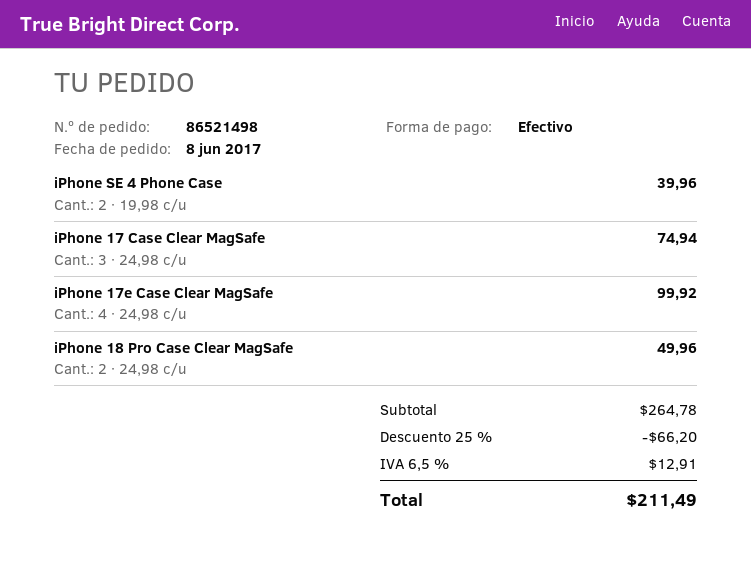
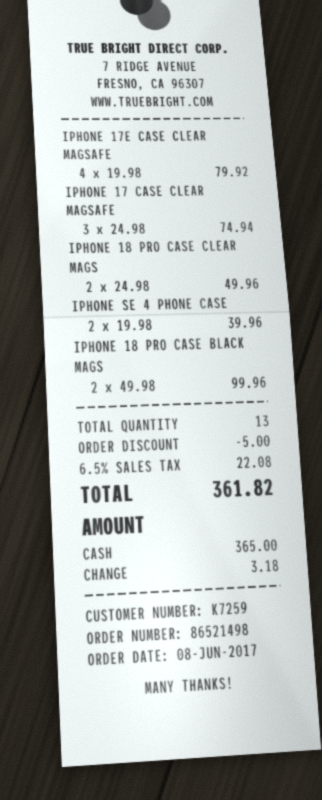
iPhone 17e Case Clear MagSafe: 4 x 24.98 = 99.92 -> 4 x 19.98 = 79.92
IPHONE 18 PRO CASE BLACK MAGS: none -> 2 x 49.98 = 99.96
discount: 66.20 -> 5.00
tax: 6.5% = 12.91 -> 6.5% = 22.08
total: 211.49 -> 361.82

